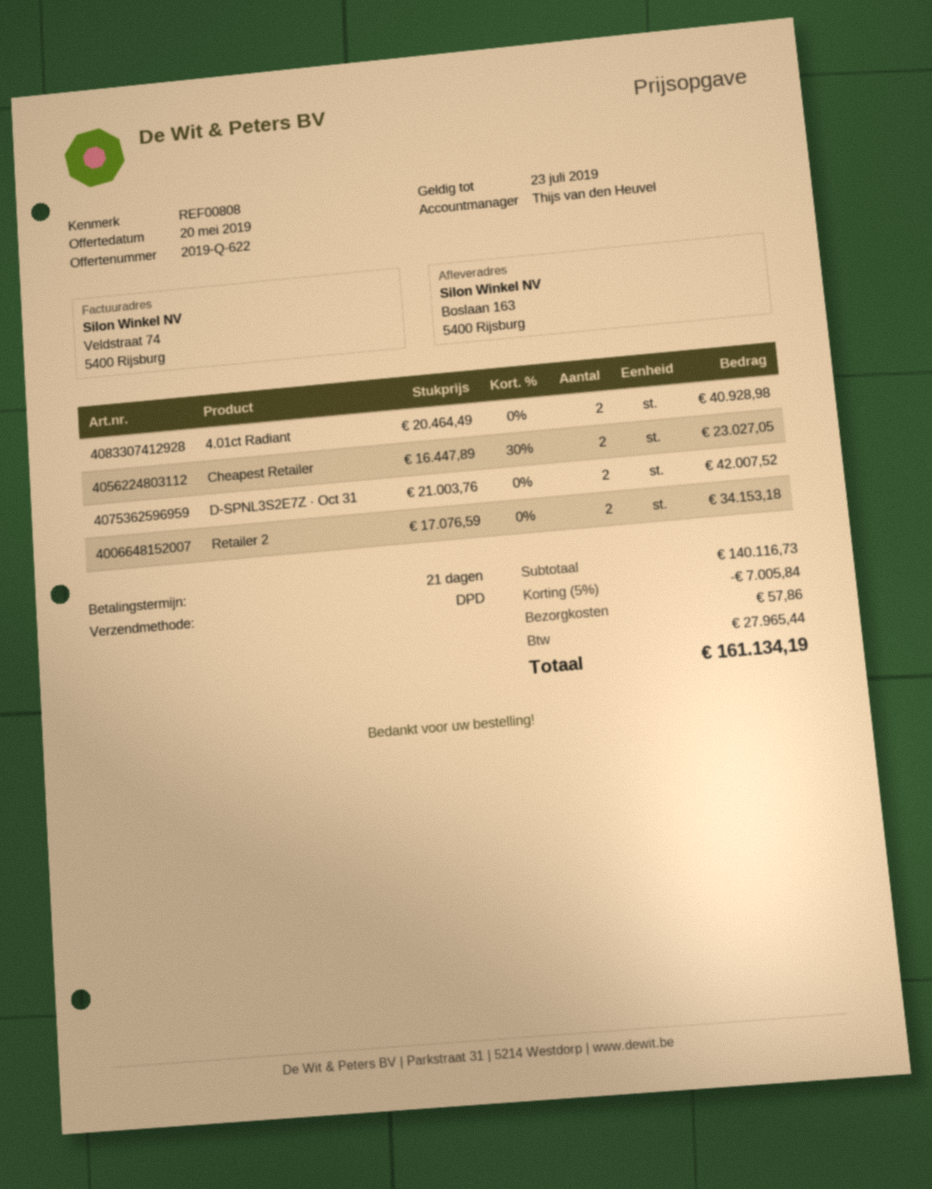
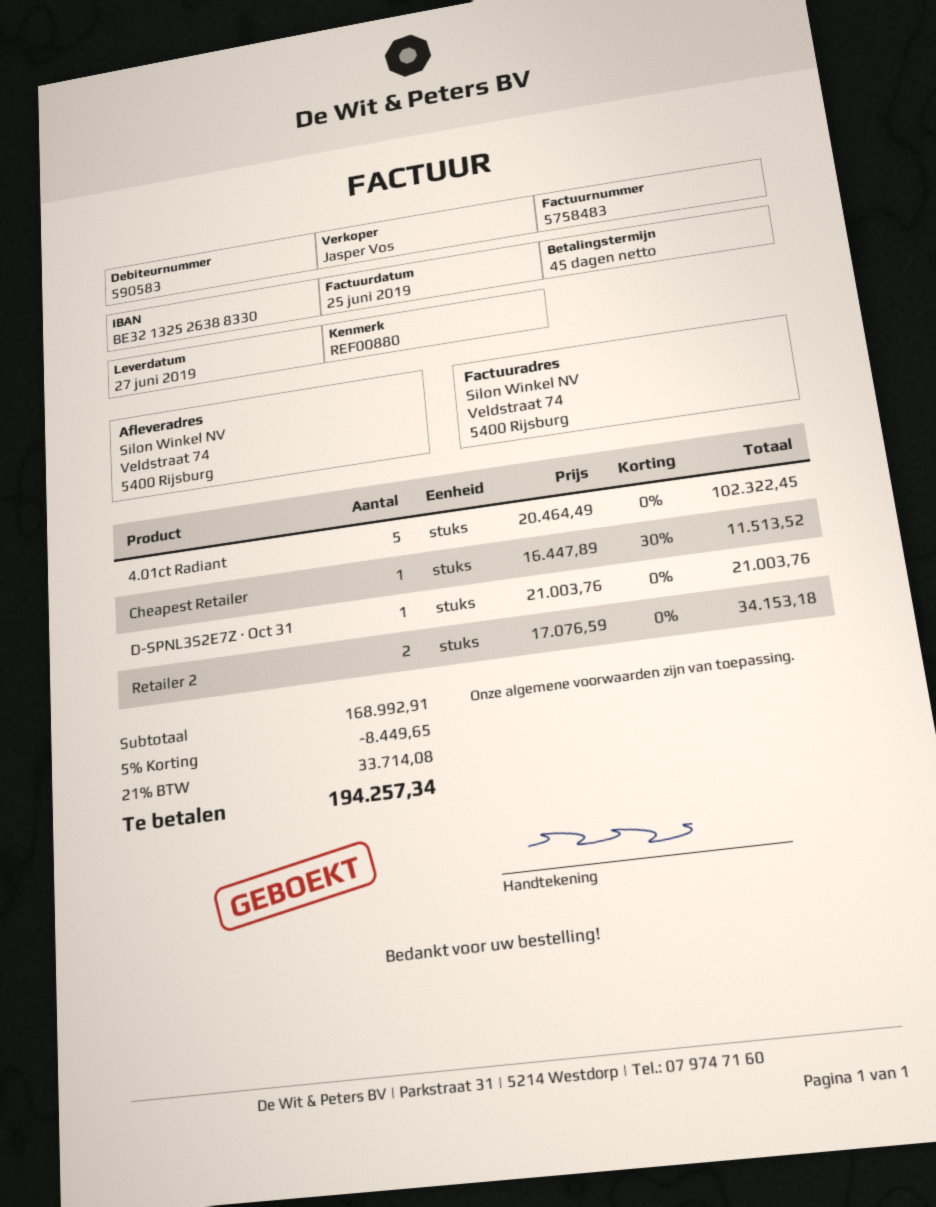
payment terms: 21 days -> 45 days
reference: REF00808 -> REF00880
sales rep: Thijs van den Heuvel -> Jasper Vos
ship to: Boslaan 163, 5400 Rijsburg -> Veldstraat 74, 5400 Rijsburg
4.01ct Radiant: 2 x 20464.49 = 40928.98 -> 5 x 20464.49 = 102322.45
Cheapest Retailer: 2 x 16447.89 - 30% = 23027.05 -> 1 x 16447.89 - 30% = 11513.52
D-SPNL3S2E7Z · Oct 31: 2 x 21003.76 = 42007.52 -> 1 x 21003.76 = 21003.76
subtotal: 140116.73 -> 168992.91
discount: 5% = 7005.84 -> 5% = 8449.65
shipping: 57.86 -> none
tax: 27965.44 -> 33714.08
total: 161134.19 -> 194257.34

